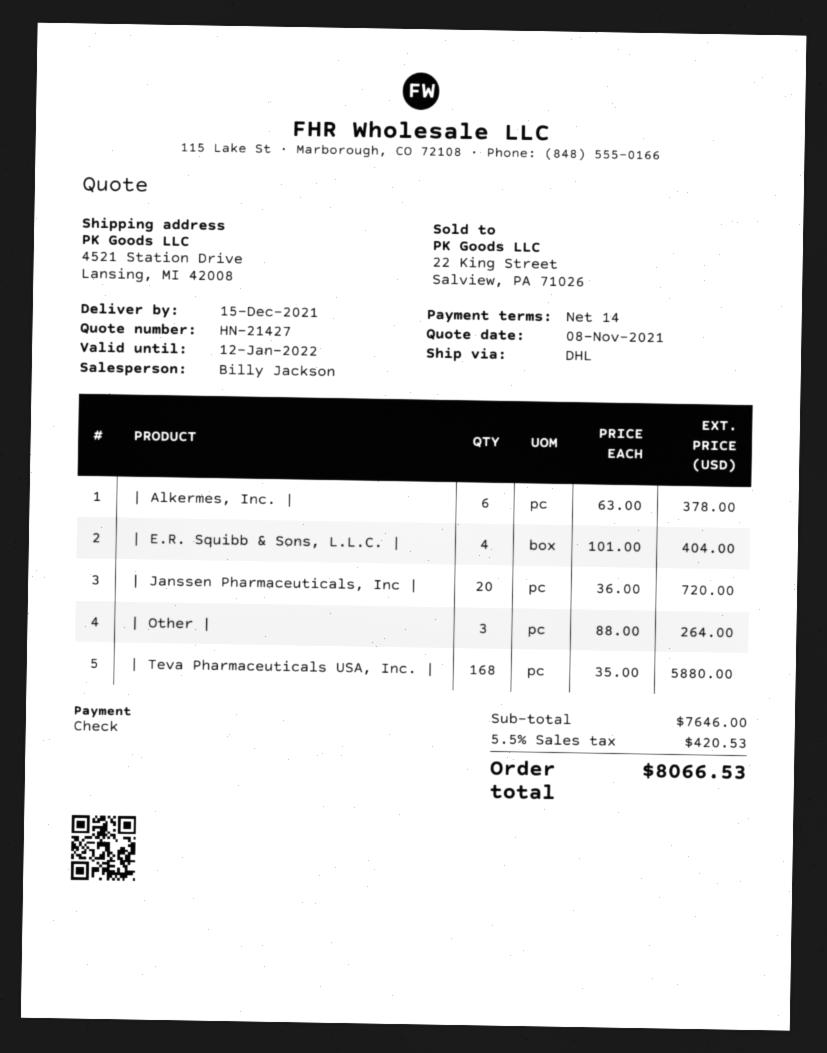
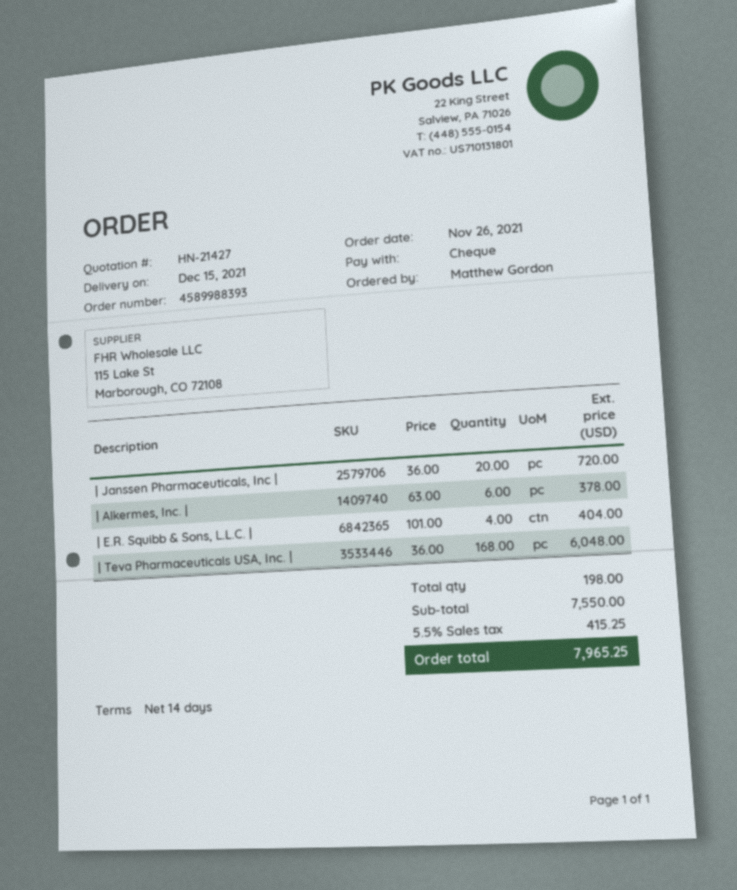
| Other |: 3 x 88.00 = 264.00 -> none
| Teva Pharmaceuticals USA, Inc. |: 168 x 35.00 = 5880.00 -> 168 x 36.00 = 6048.00
subtotal: 7646.00 -> 7550.00
tax: 5.5% = 420.53 -> 5.5% = 415.25
total: 8066.53 -> 7965.25

